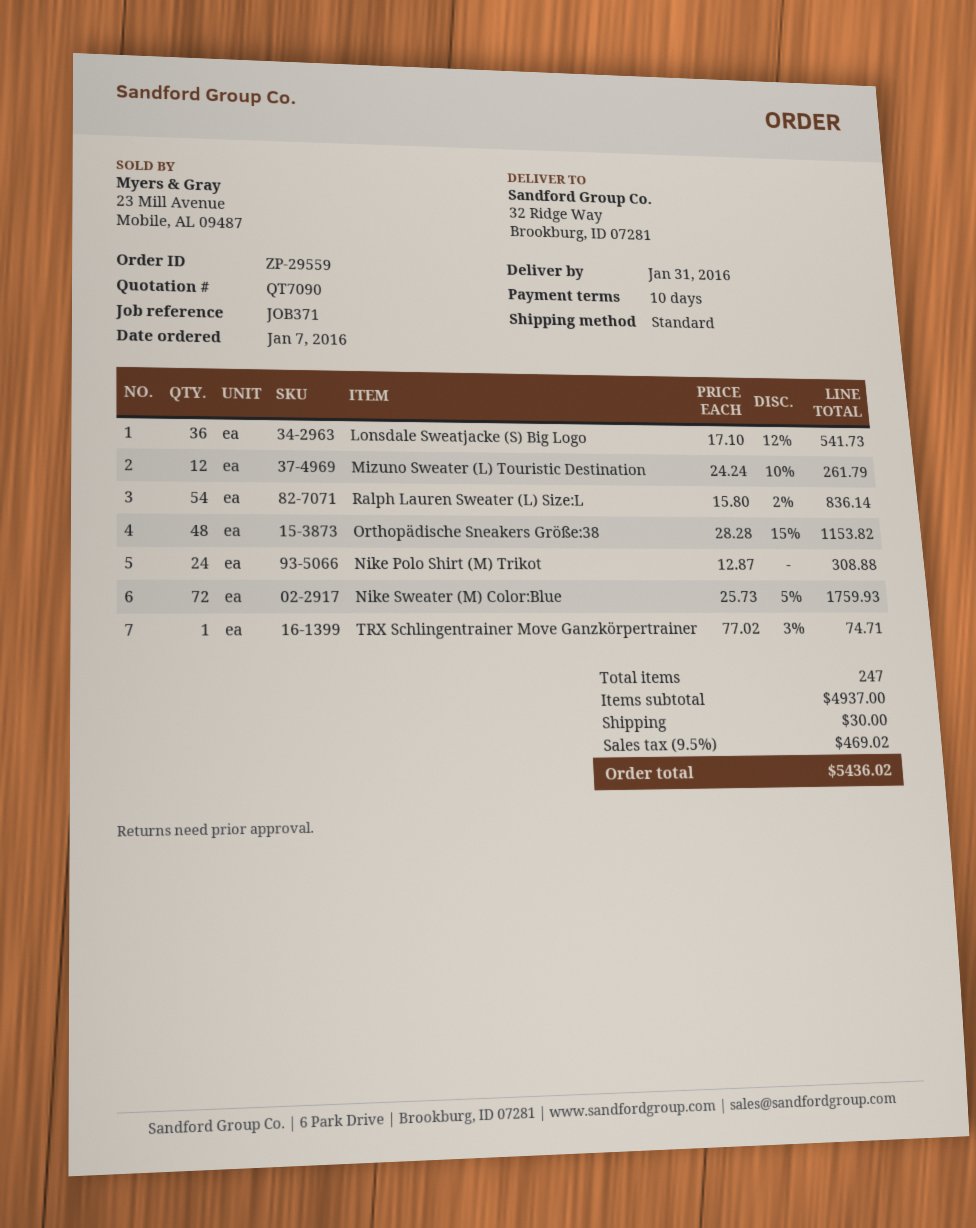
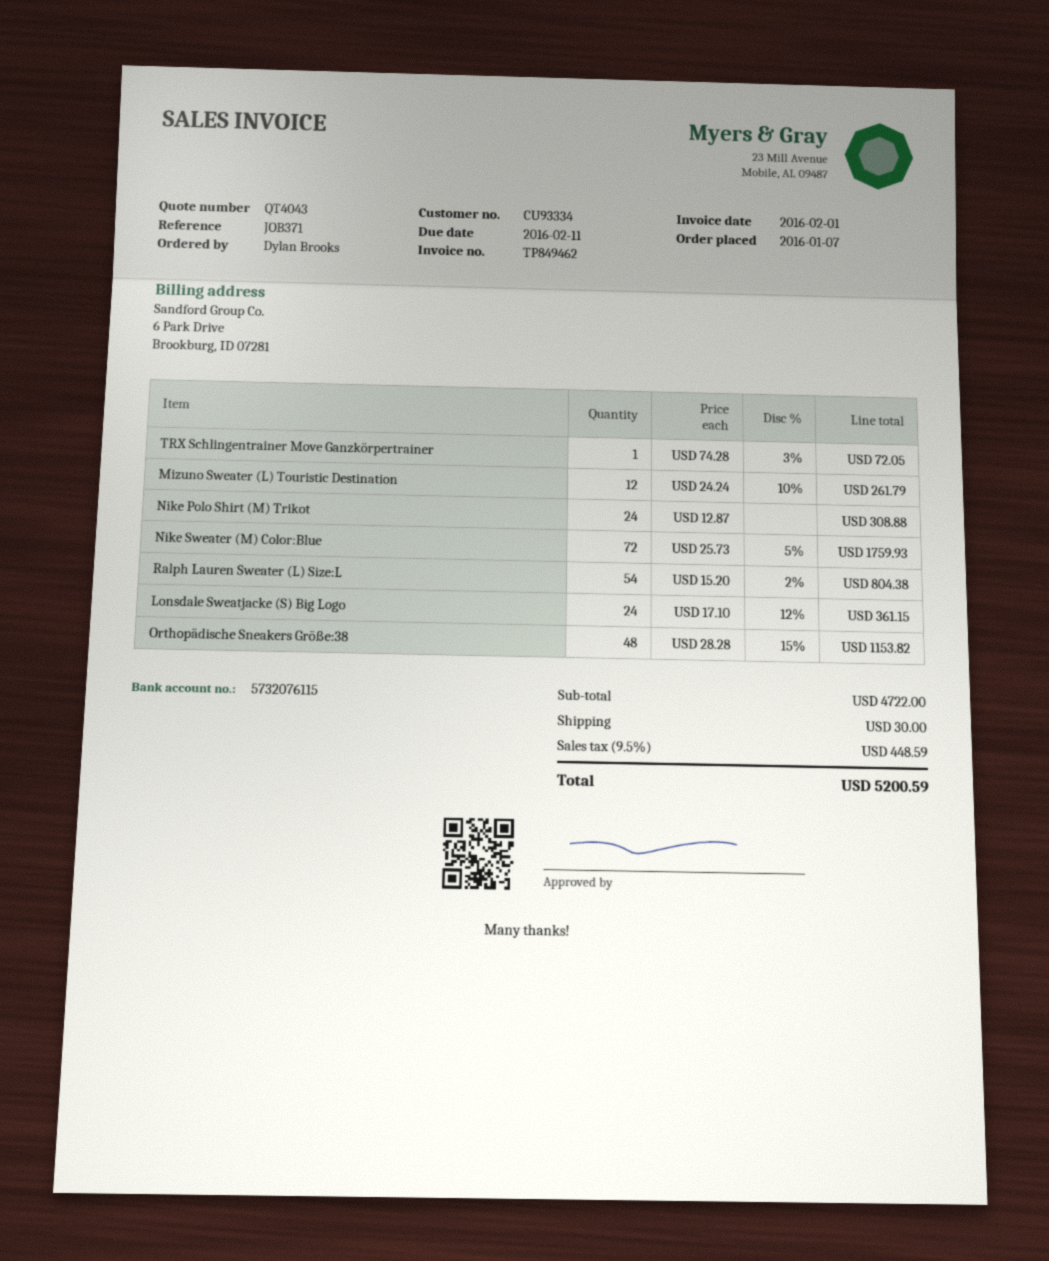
quote number: QT7090 -> QT4043
Lonsdale Sweatjacke (S) Big Logo: 36 x 17.10 - 12% = 541.73 -> 24 x 17.10 - 12% = 361.15
Ralph Lauren Sweater (L) Size:L: 54 x 15.80 - 2% = 836.14 -> 54 x 15.20 - 2% = 804.38
TRX Schlingentrainer Move Ganzkörpertrainer: 1 x 77.02 - 3% = 74.71 -> 1 x 74.28 - 3% = 72.05
subtotal: 4937.00 -> 4722.00
tax: 9.5% = 469.02 -> 9.5% = 448.59
total: 5436.02 -> 5200.59

